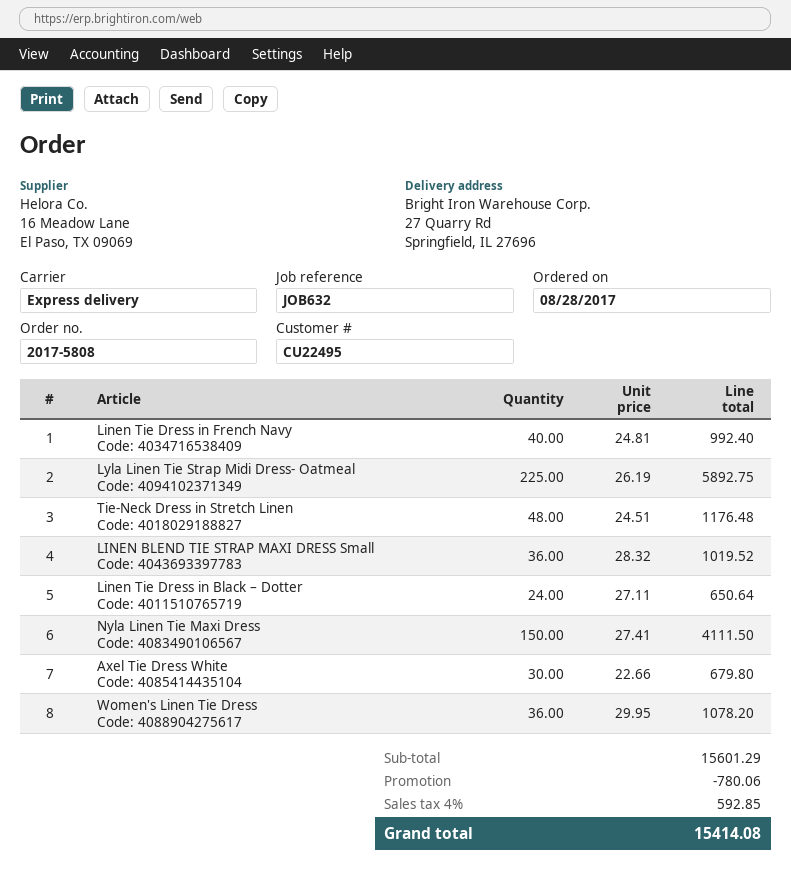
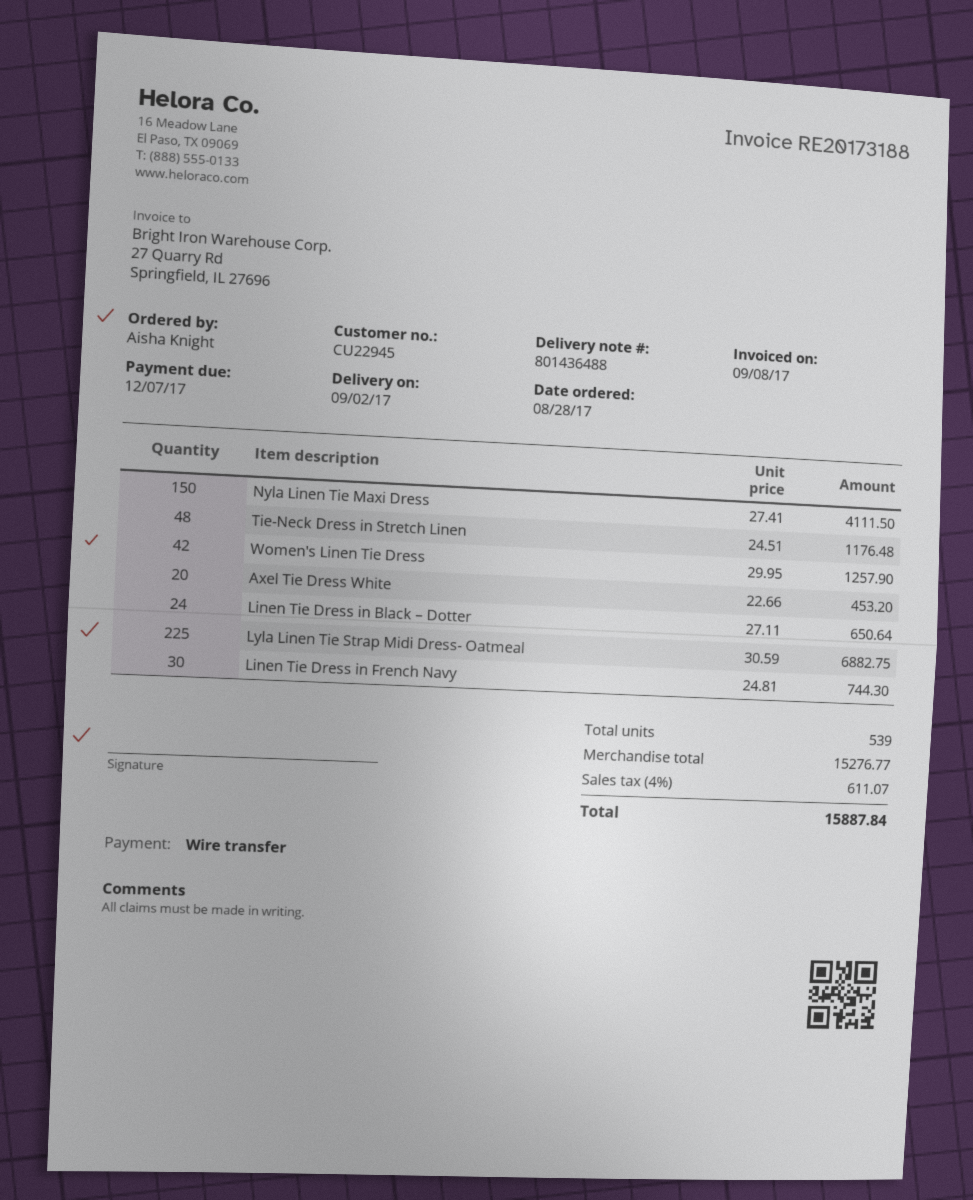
customer number: CU22495 -> CU22945
Linen Tie Dress in French Navy: 40 x 24.81 = 992.40 -> 30 x 24.81 = 744.30
Lyla Linen Tie Strap Midi Dress- Oatmeal: 225 x 26.19 = 5892.75 -> 225 x 30.59 = 6882.75
LINEN BLEND TIE STRAP MAXI DRESS Small: 36 x 28.32 = 1019.52 -> none
Axel Tie Dress White: 30 x 22.66 = 679.80 -> 20 x 22.66 = 453.20
Women's Linen Tie Dress: 36 x 29.95 = 1078.20 -> 42 x 29.95 = 1257.90
subtotal: 15601.29 -> 15276.77
discount: 780.06 -> none
tax: 4% = 592.85 -> 4% = 611.07
total: 15414.08 -> 15887.84

